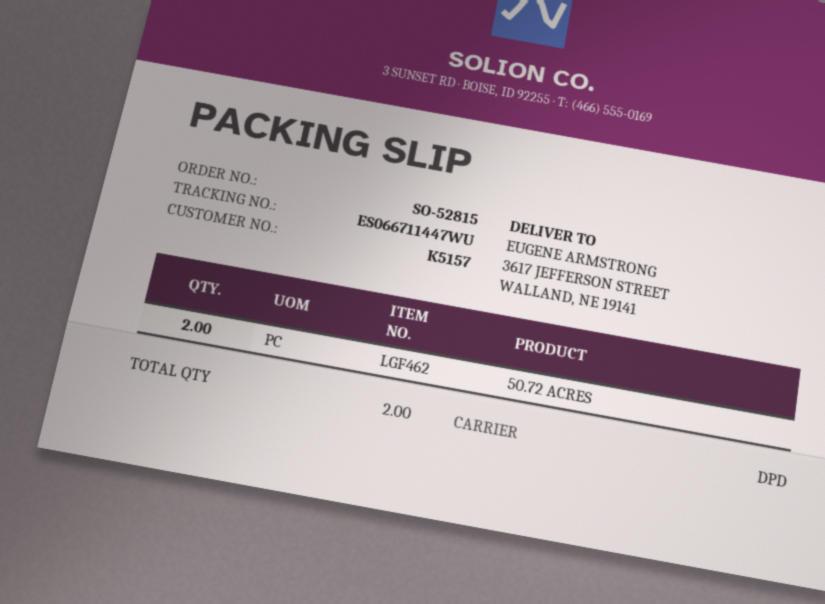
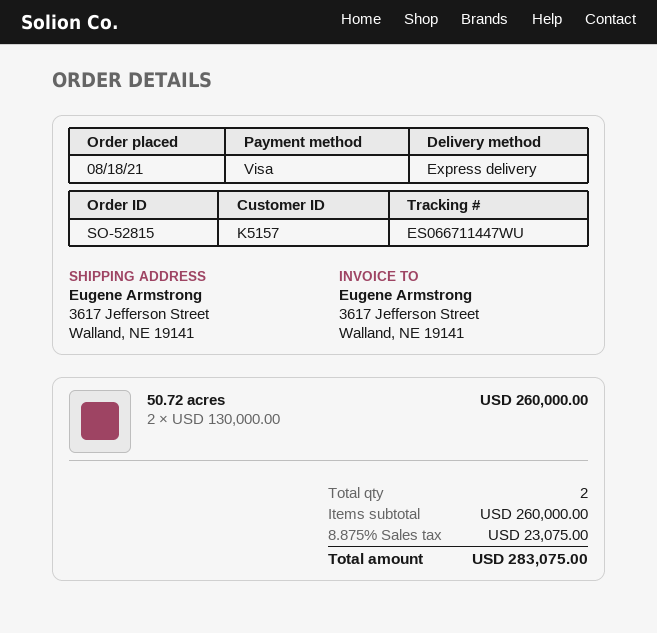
shipping method: DPD -> express

